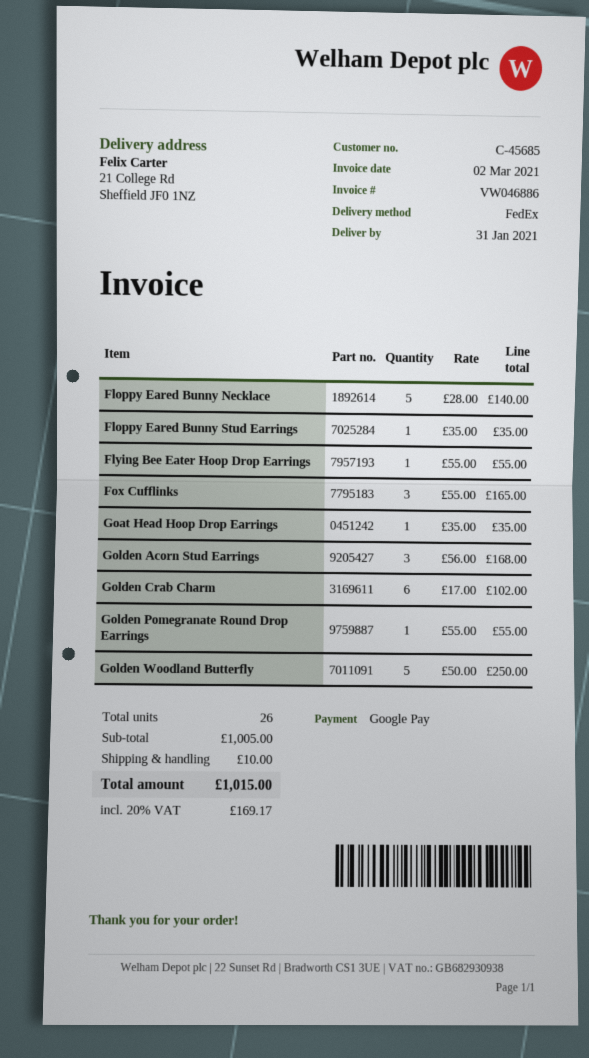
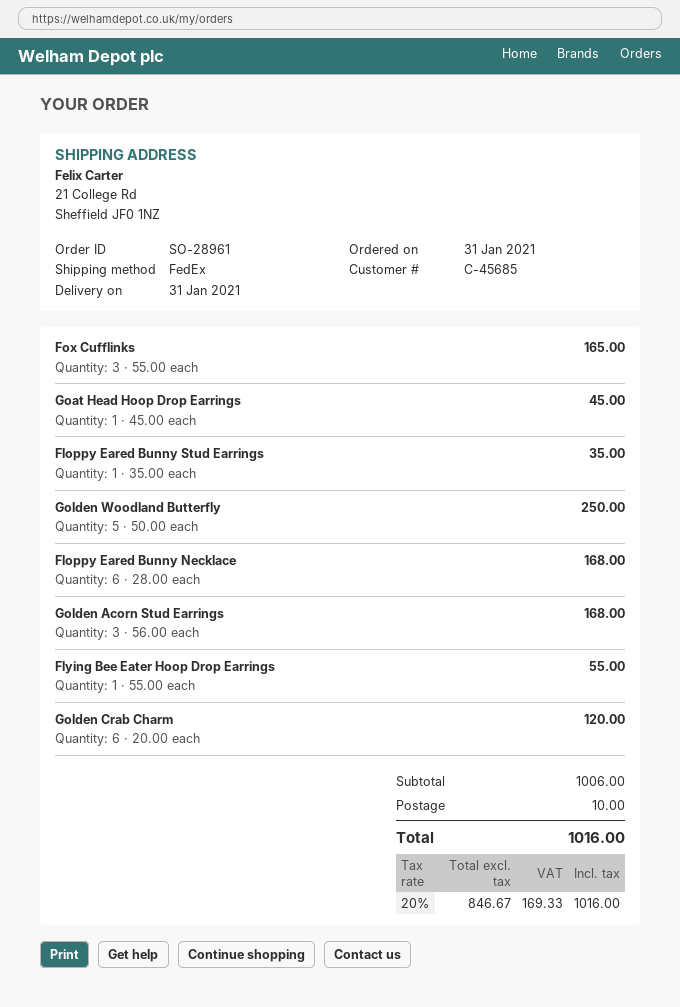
Floppy Eared Bunny Necklace: 5 x 28.00 = 140.00 -> 6 x 28.00 = 168.00
Goat Head Hoop Drop Earrings: 1 x 35.00 = 35.00 -> 1 x 45.00 = 45.00
Golden Crab Charm: 6 x 17.00 = 102.00 -> 6 x 20.00 = 120.00
Golden Pomegranate Round Drop Earrings: 1 x 55.00 = 55.00 -> none
subtotal: 1005.00 -> 1006.00
tax: 20% = 169.17 -> 20% = 169.33
total: 1015.00 -> 1016.00

